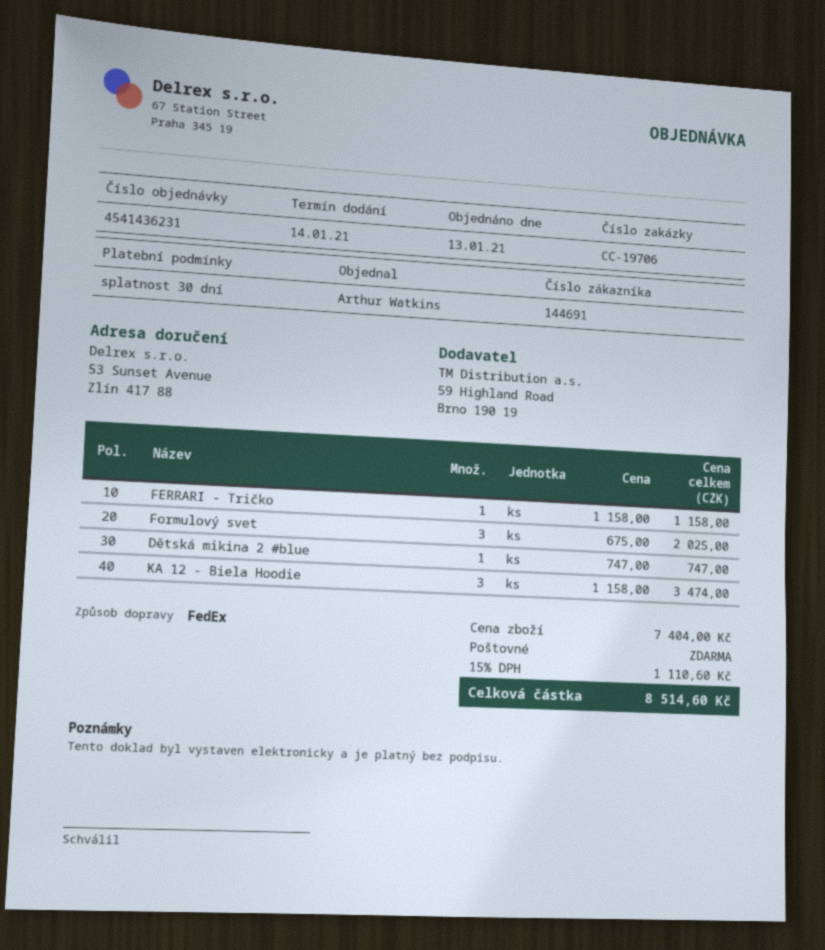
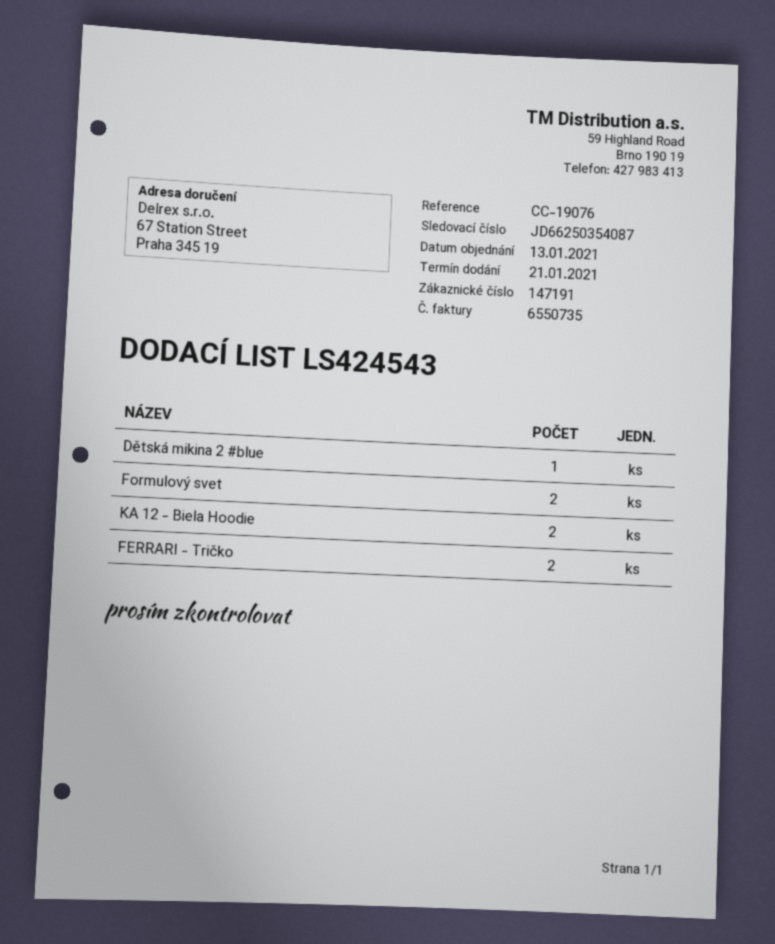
delivery date: 2021-01-14 -> 2021-01-21
customer number: 144691 -> 147191
reference: CC-19706 -> CC-19076
ship to: 53 Sunset Avenue, Zlín 417 88 -> 67 Station Street, Praha 345 19
FERRARI - Tričko: 1 -> 2
Formulový svet: 3 -> 2
KA 12 - Biela Hoodie: 3 -> 2

